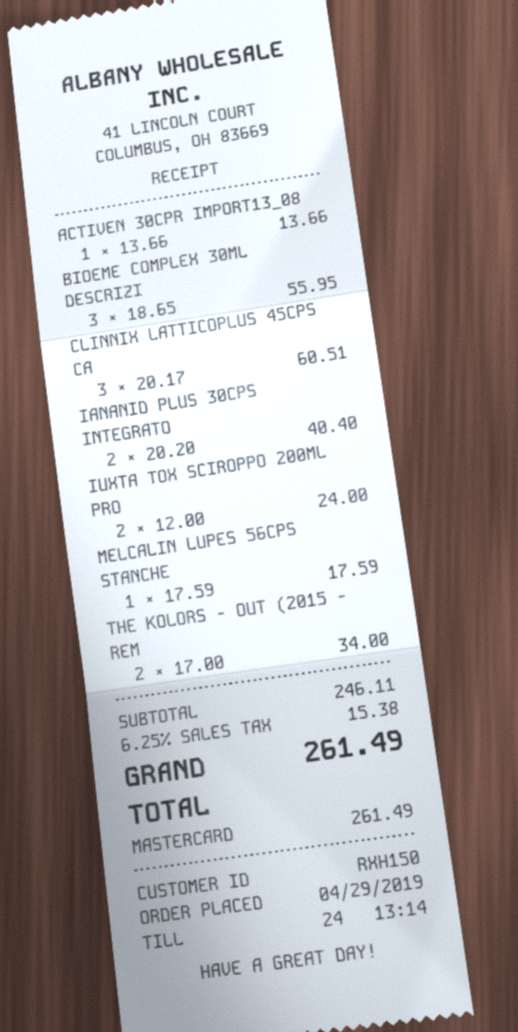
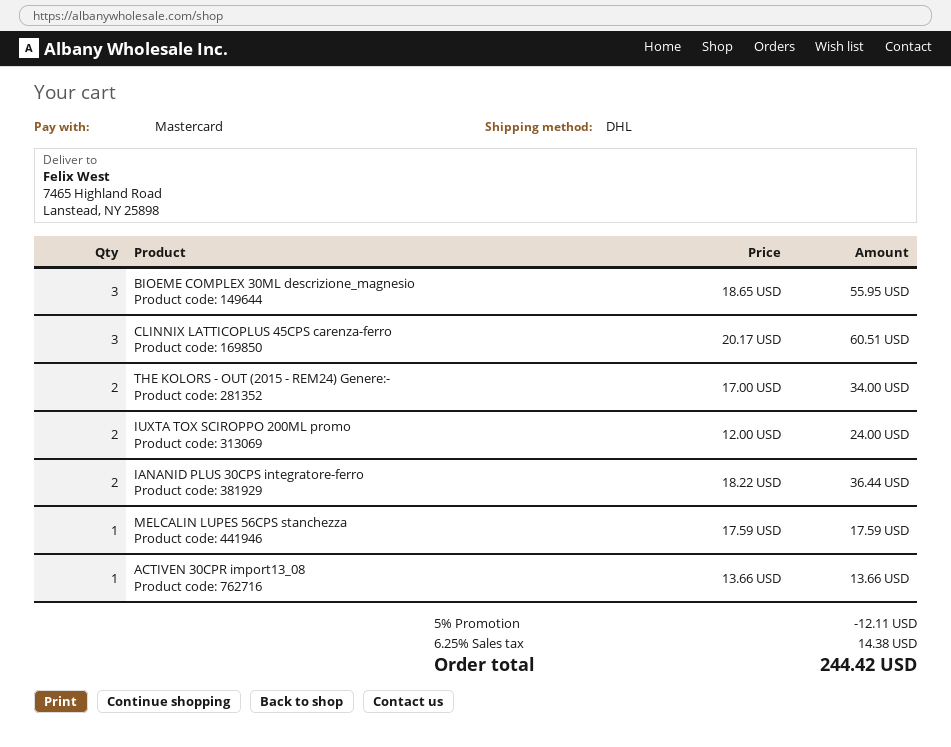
IANANID PLUS 30CPS INTEGRATO: 2 x 20.20 = 40.40 -> 2 x 18.22 = 36.44
discount: none -> 5% = 12.11
tax: 6.25% = 15.38 -> 6.25% = 14.38
total: 261.49 -> 244.42

